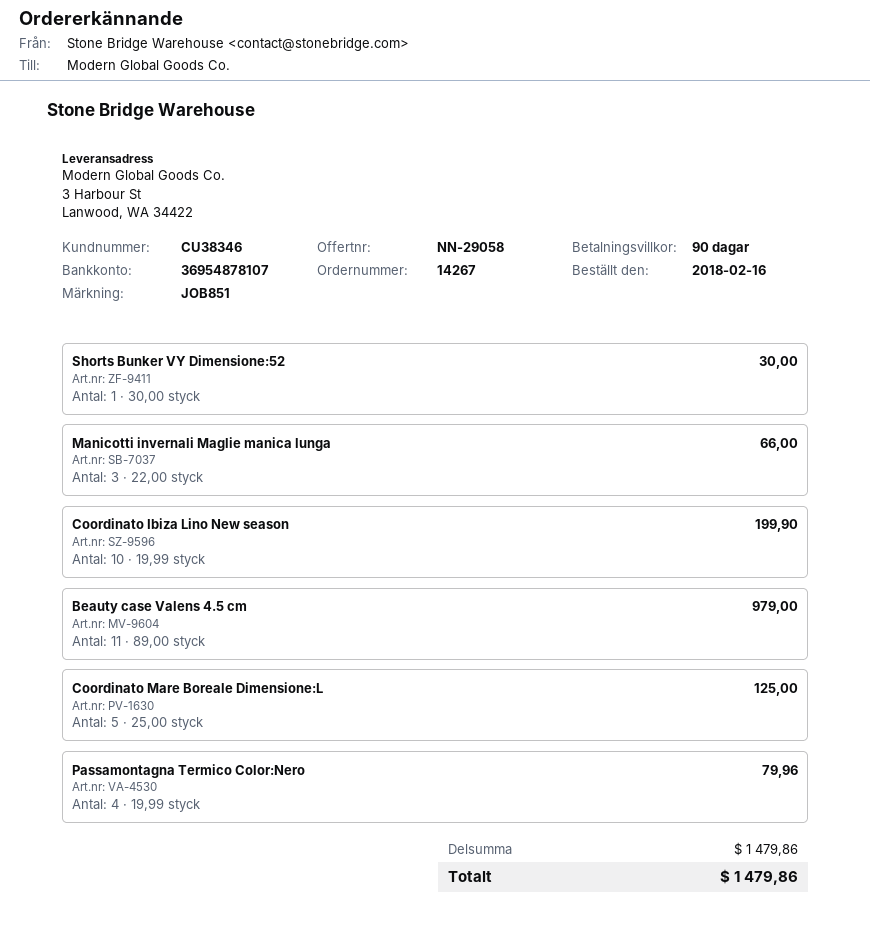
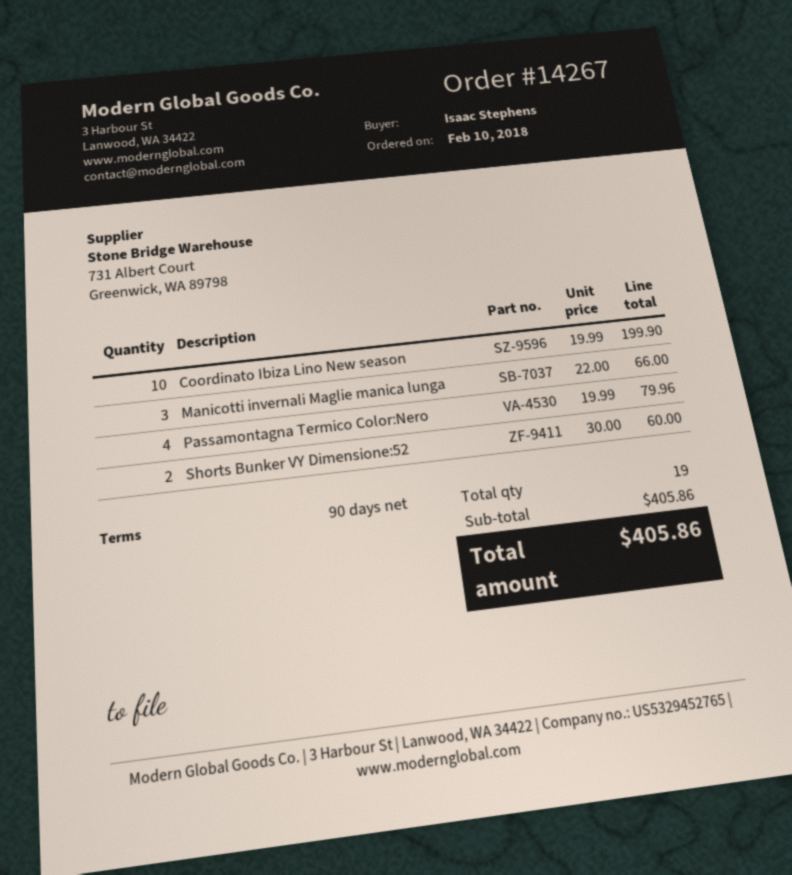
order date: 2018-02-16 -> 2018-02-10
Shorts Bunker VY Dimensione:52: 1 x 30.00 = 30.00 -> 2 x 30.00 = 60.00
Beauty case Valens 4.5 cm: 11 x 89.00 = 979.00 -> none
Coordinato Mare Boreale Dimensione:L: 5 x 25.00 = 125.00 -> none
subtotal: 1479.86 -> 405.86
total: 1479.86 -> 405.86

